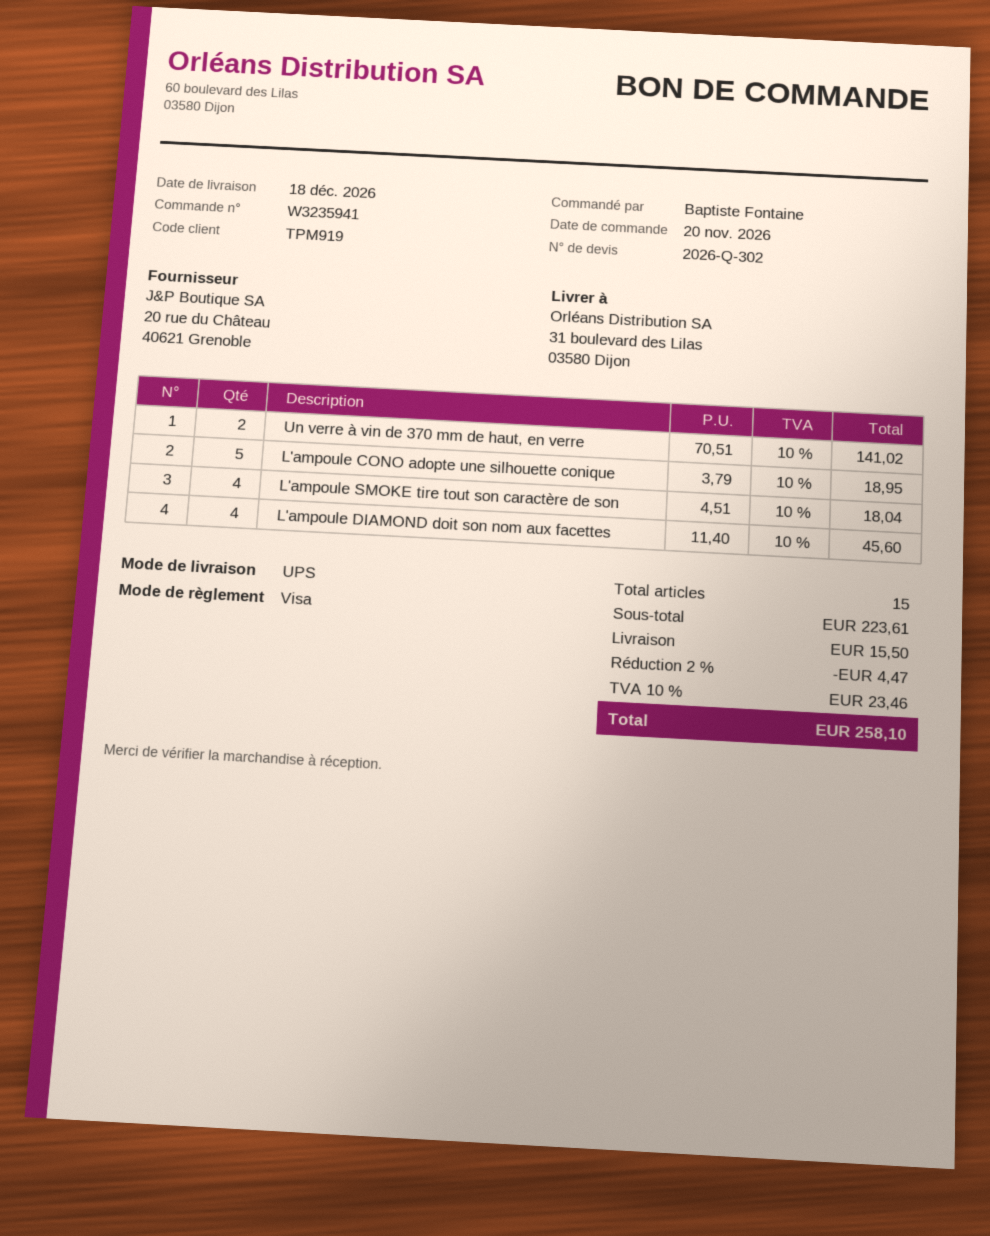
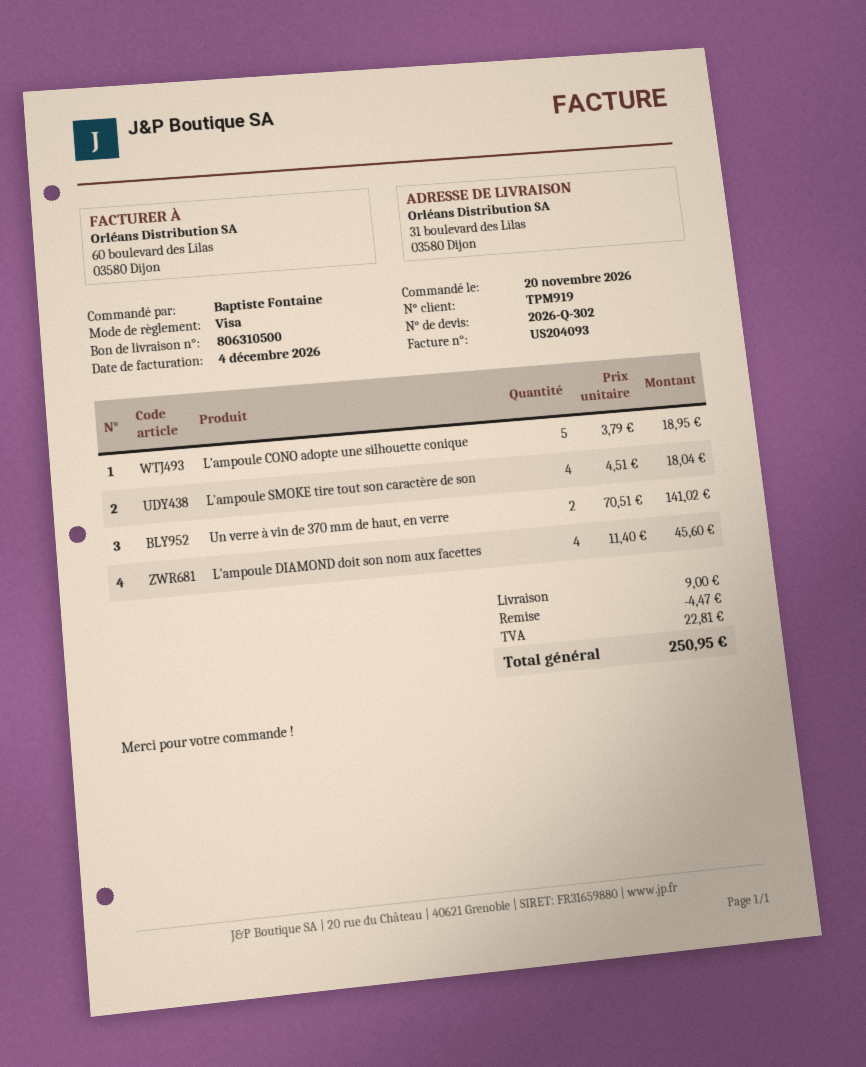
shipping: 15.50 -> 9.00
tax: 23.46 -> 22.81
total: 258.10 -> 250.95

